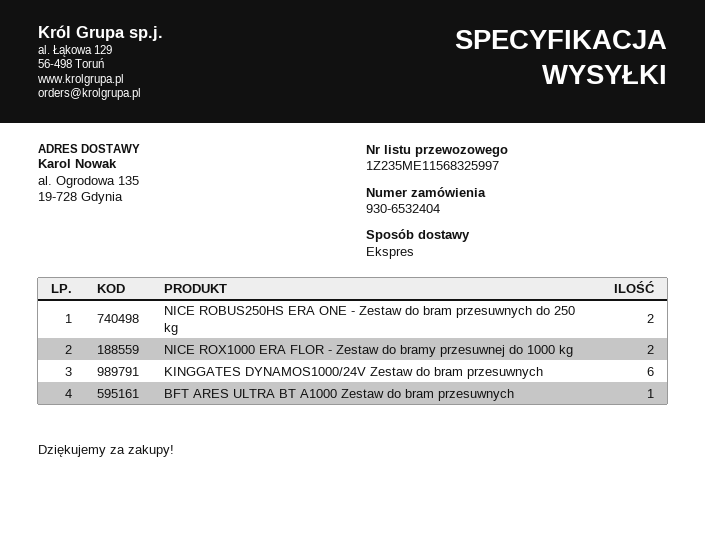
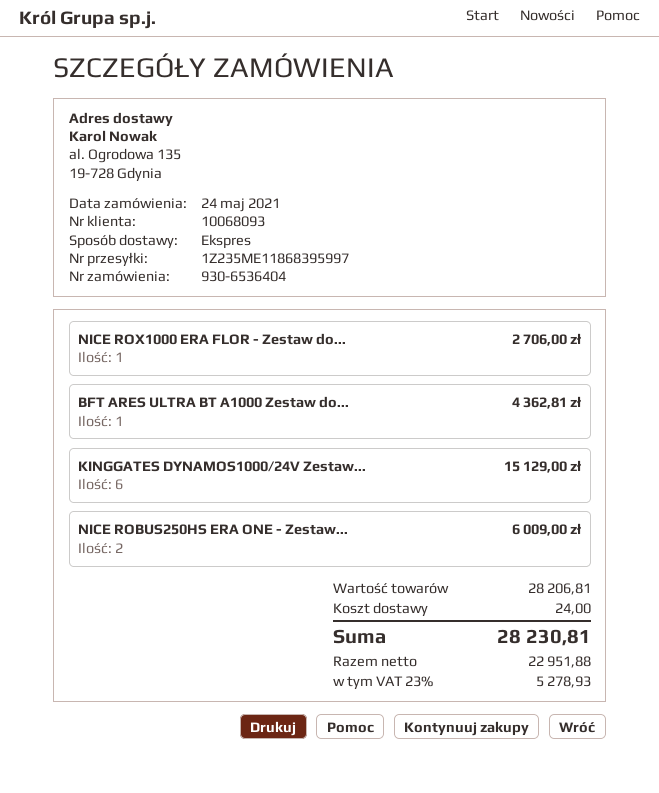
order number: 930-6532404 -> 930-6536404
tracking number: 1Z235ME11568325997 -> 1Z235ME11868395997
NICE ROX1000 ERA FLOR - Zestaw do bramy przesuwnej do 1000 kg: 2 -> 1

